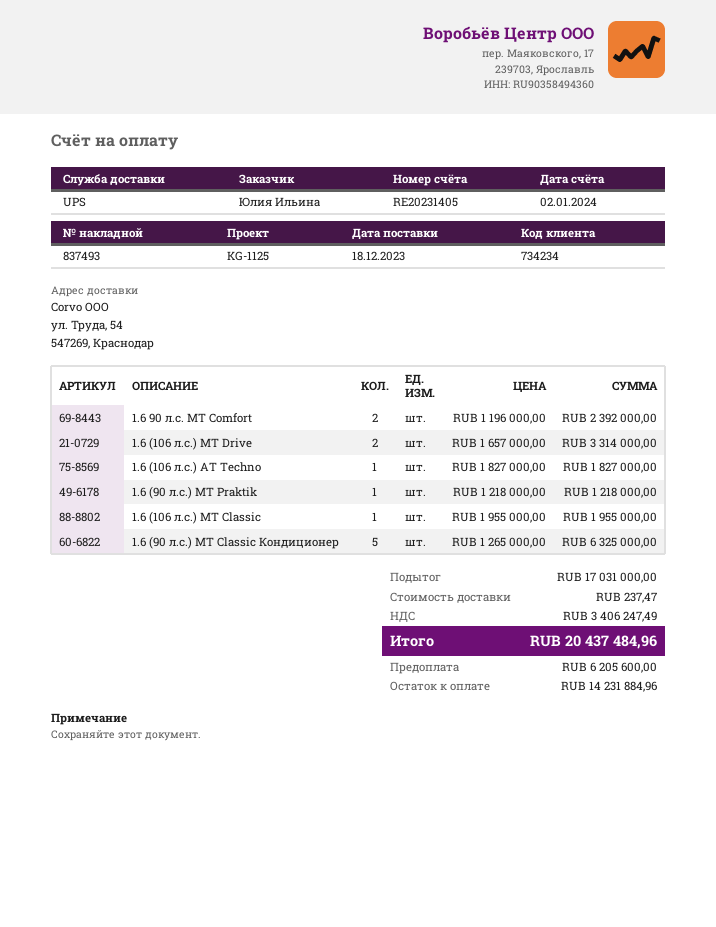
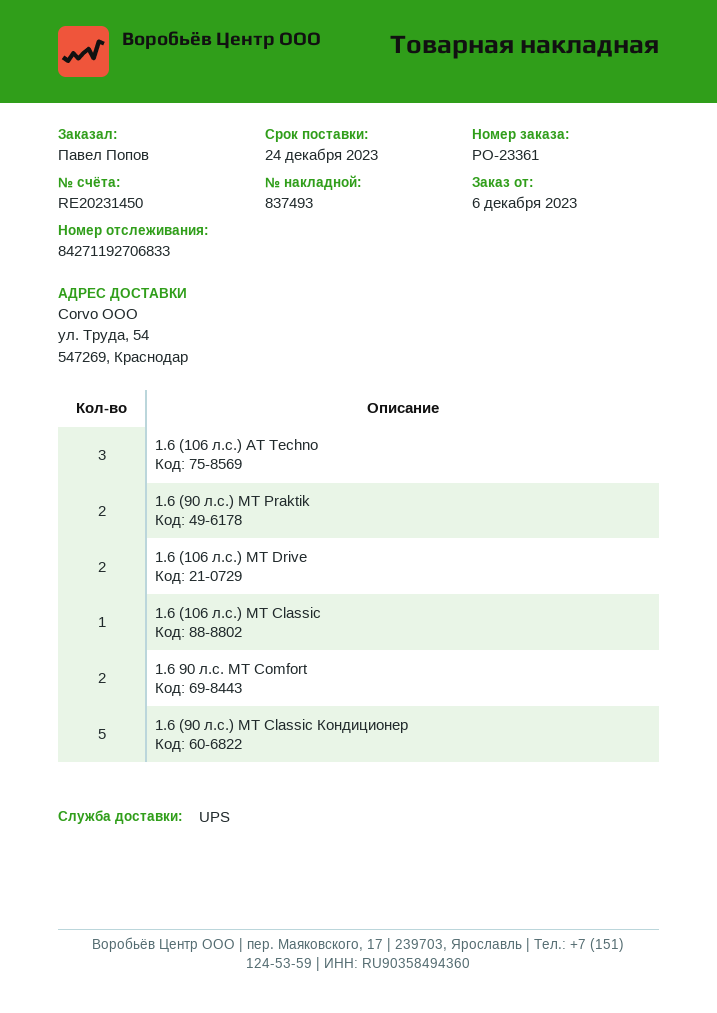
delivery date: 2023-12-18 -> 2023-12-24
invoice number: RE20231405 -> RE20231450
ordered by: Юлия Ильина -> Павел Попов
1.6 (106 л.с.) AT Techno: 1 -> 3
1.6 (90 л.с.) MT Praktik: 1 -> 2

